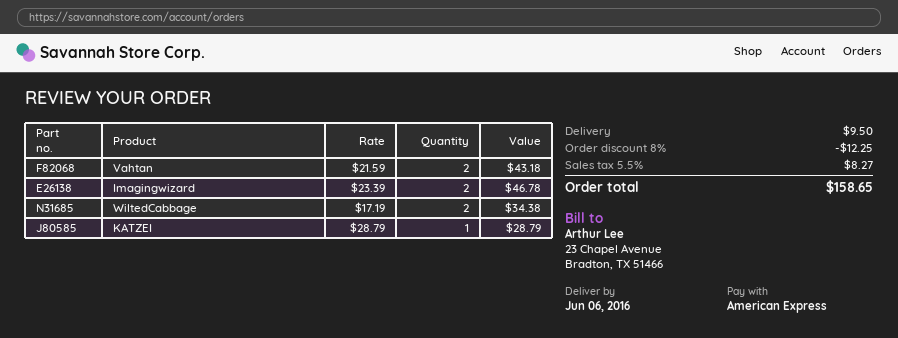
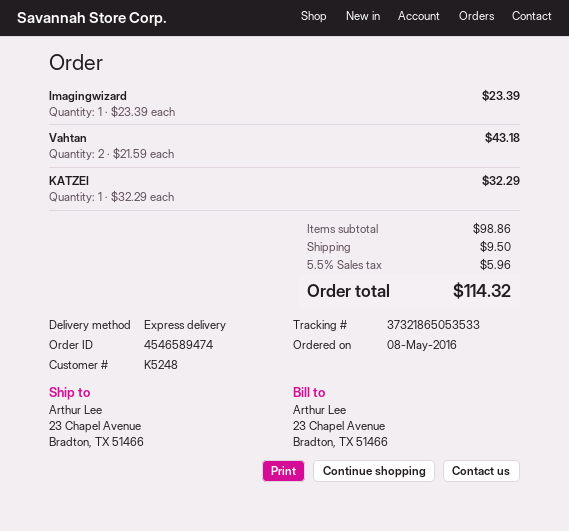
Imagingwizard: 2 x 23.39 = 46.78 -> 1 x 23.39 = 23.39
WiltedCabbage: 2 x 17.19 = 34.38 -> none
KATZEI: 1 x 28.79 = 28.79 -> 1 x 32.29 = 32.29
discount: 8% = 12.25 -> none
tax: 5.5% = 8.27 -> 5.5% = 5.96
total: 158.65 -> 114.32

